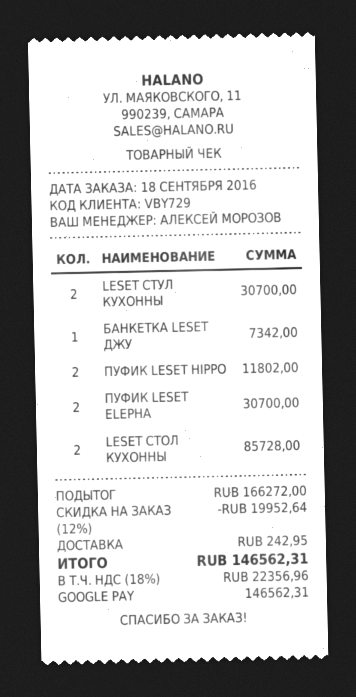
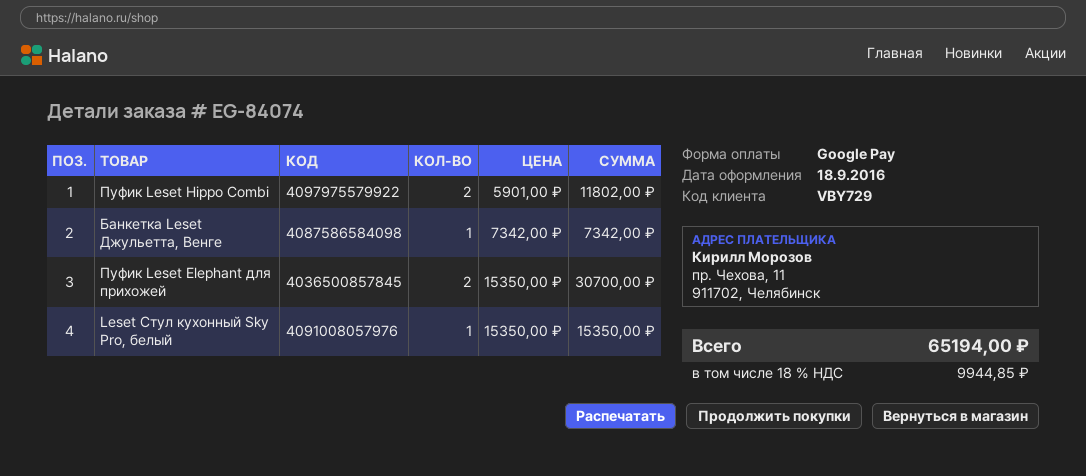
LESET СТУЛ КУХОННЫ: 2 for 30700.00 -> 1 for 15350.00
LESET СТОЛ КУХОННЫ: 2 for 85728.00 -> none
discount: 12% = 19952.64 -> none
shipping: 242.95 -> none
tax: 18% = 22356.96 -> 18% = 9944.85
total: 146562.31 -> 65194.00

